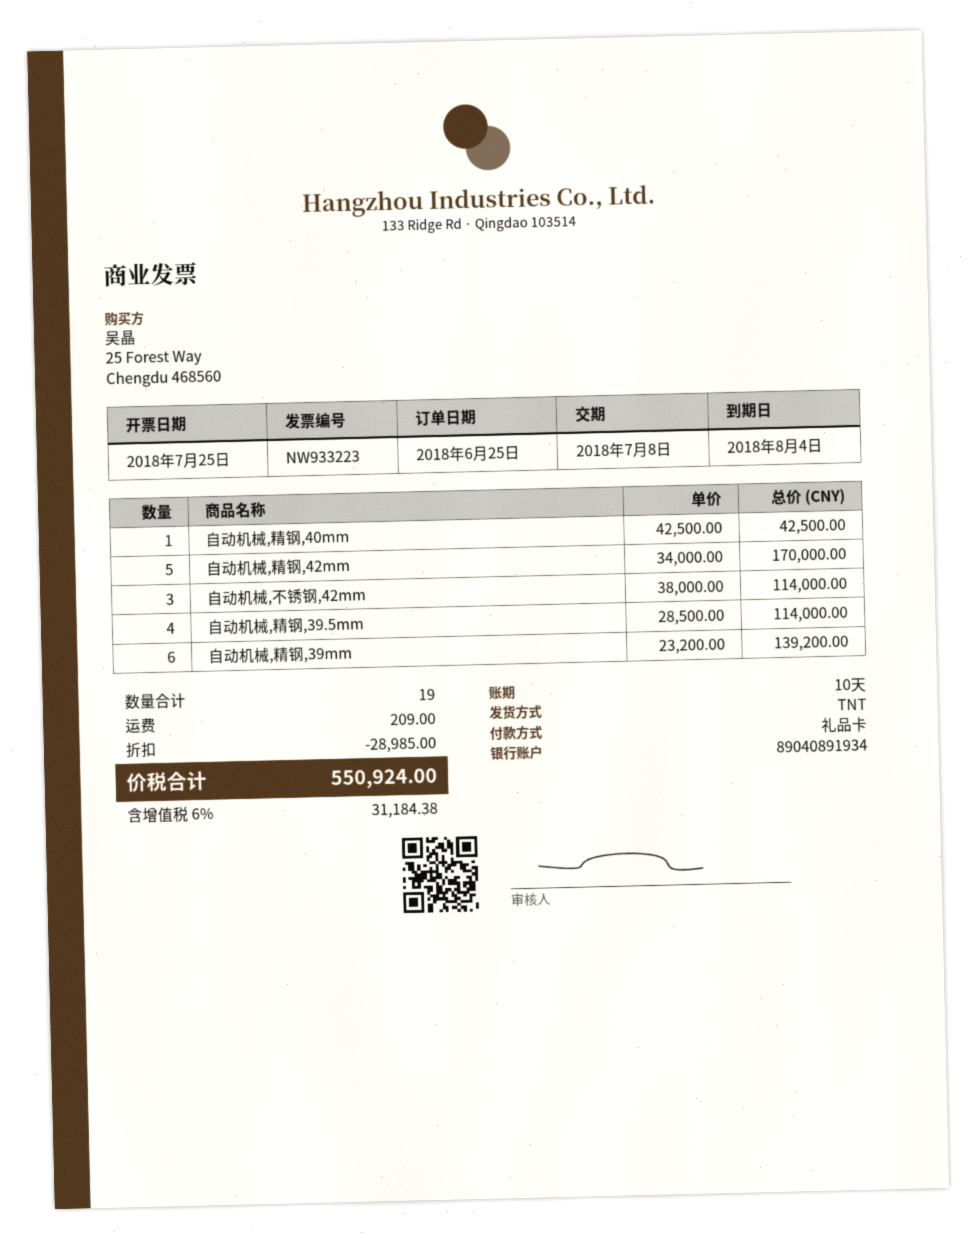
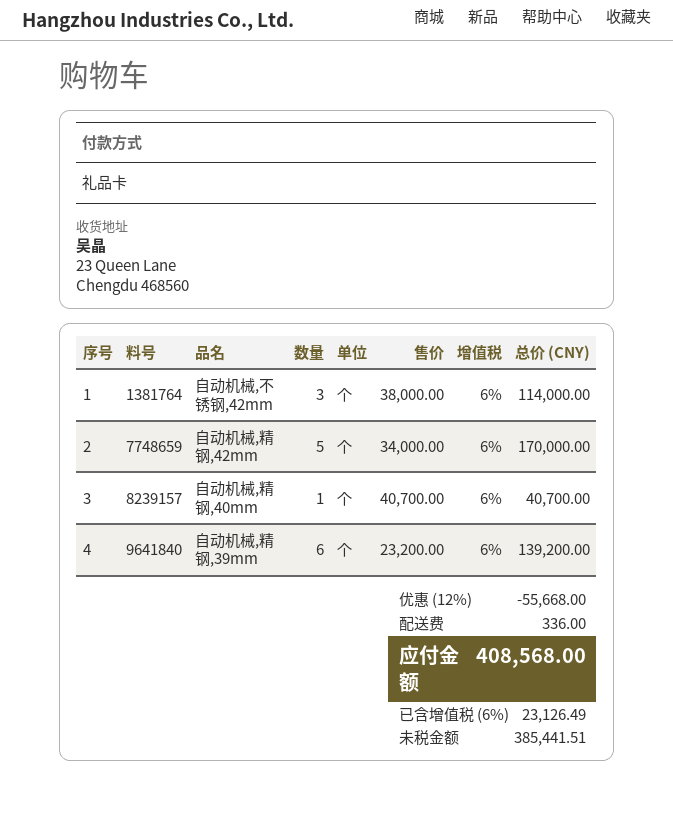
自动机械,精钢,40mm: 1 x 42500.00 = 42500.00 -> 1 x 40700.00 = 40700.00
自动机械,精钢,39.5mm: 4 x 28500.00 = 114000.00 -> none
discount: 28985.00 -> 55668.00
shipping: 209.00 -> 336.00
tax: 6% = 31184.38 -> 6% = 23126.49
total: 550924.00 -> 408568.00

